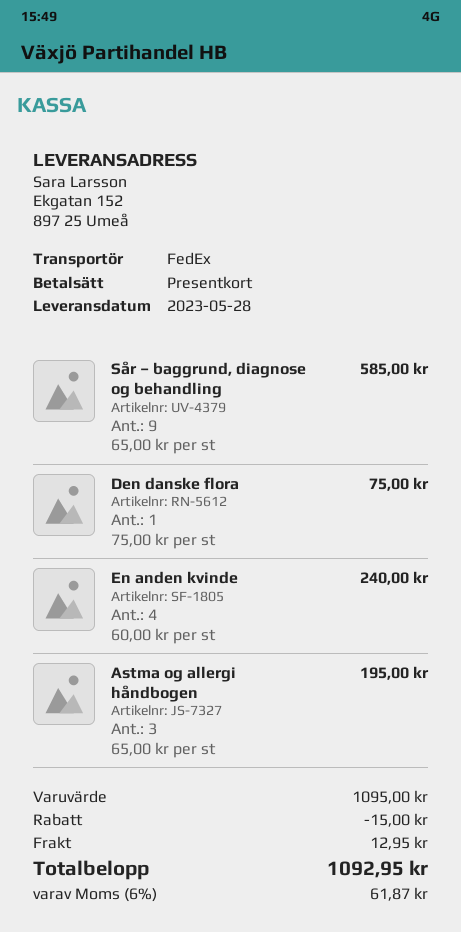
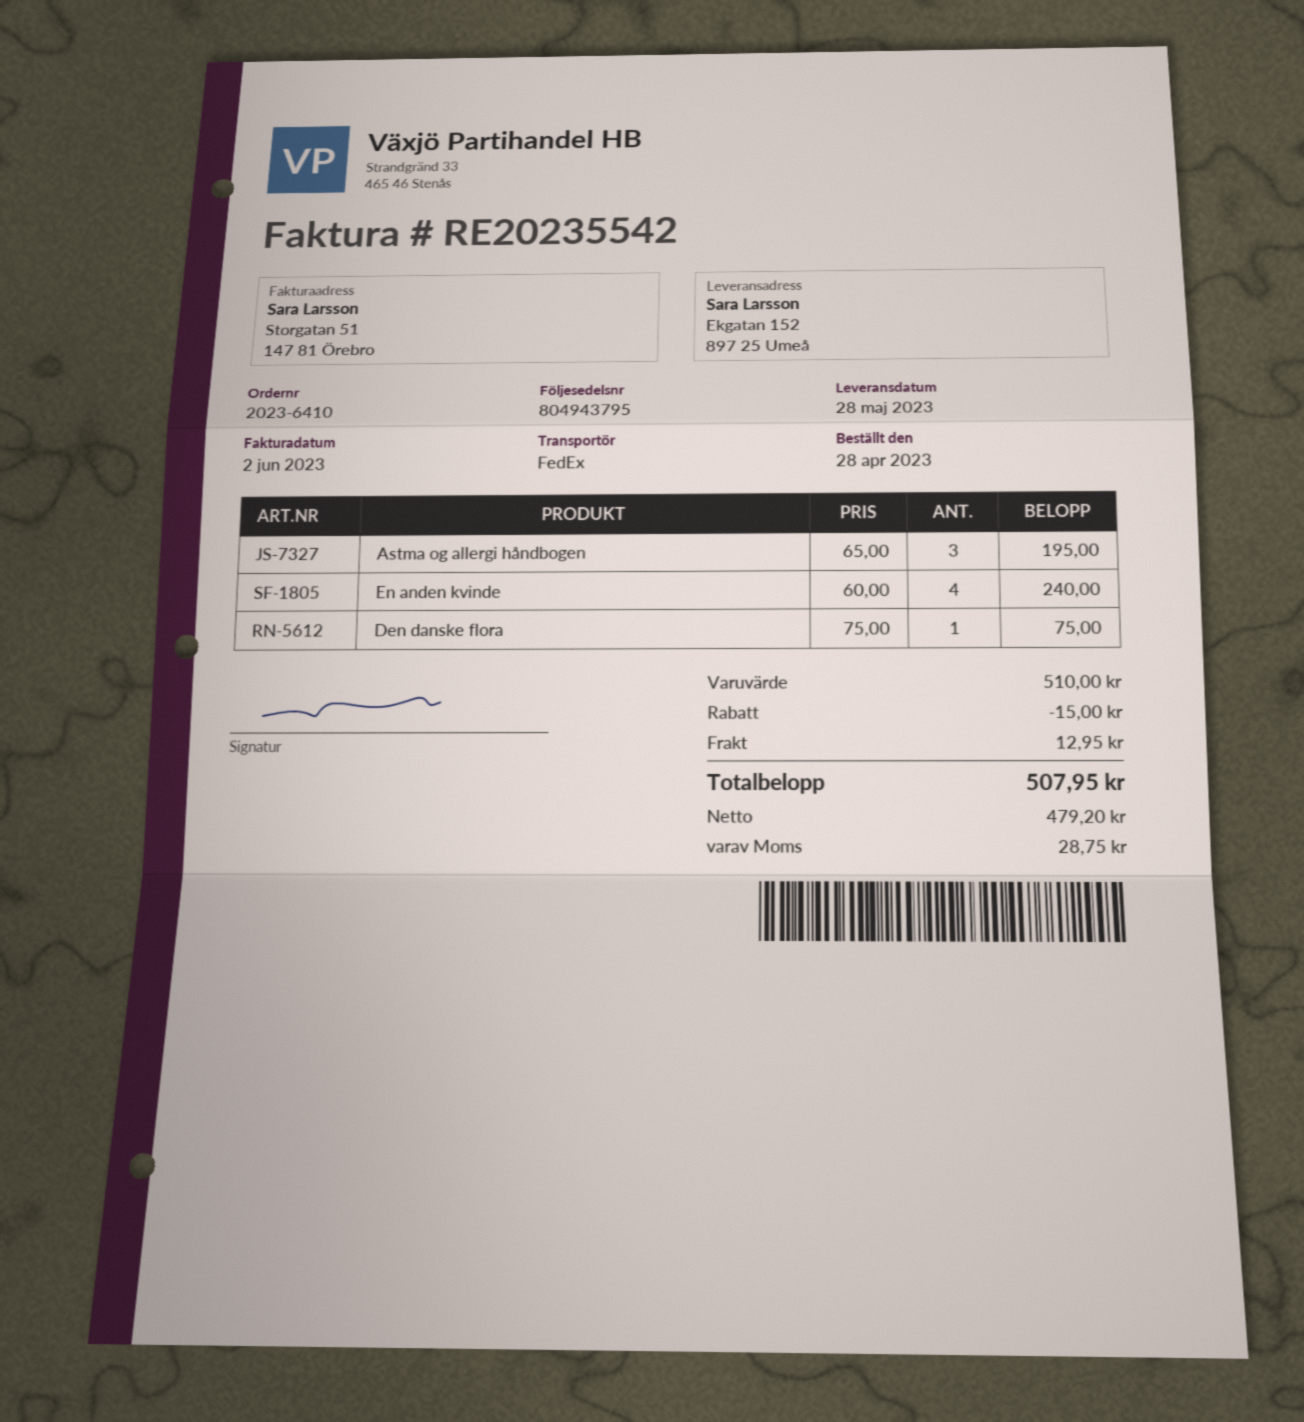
Sår – baggrund, diagnose og behandling: 9 x 65.00 = 585.00 -> none
subtotal: 1095.00 -> 510.00
tax: 61.87 -> 28.75
total: 1092.95 -> 507.95

